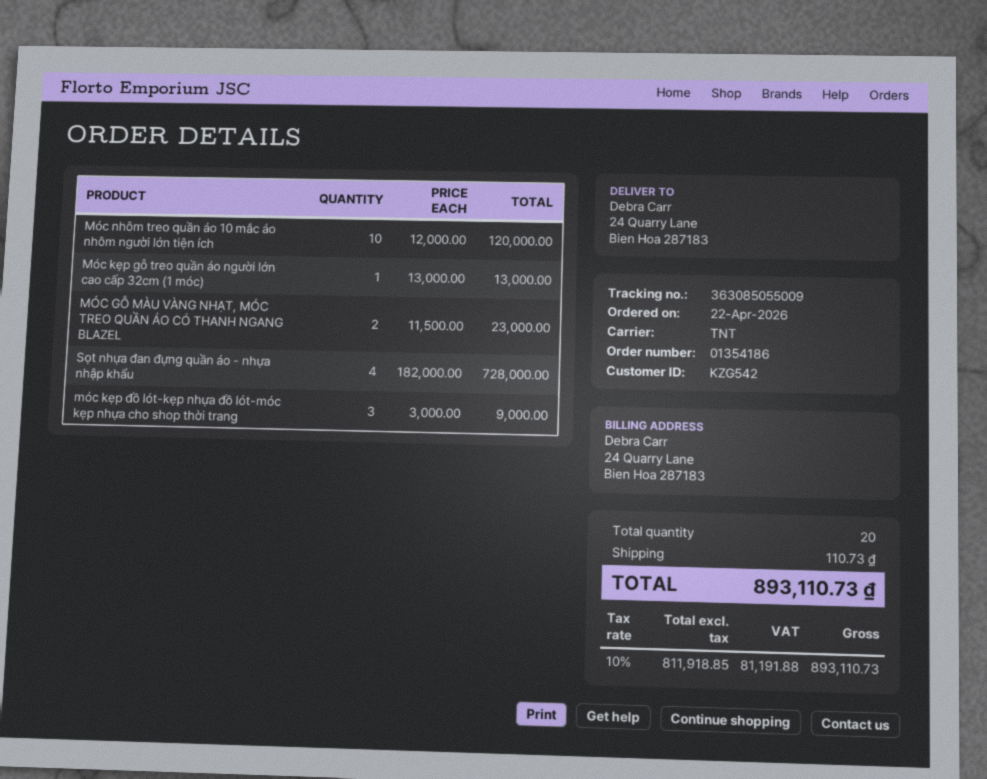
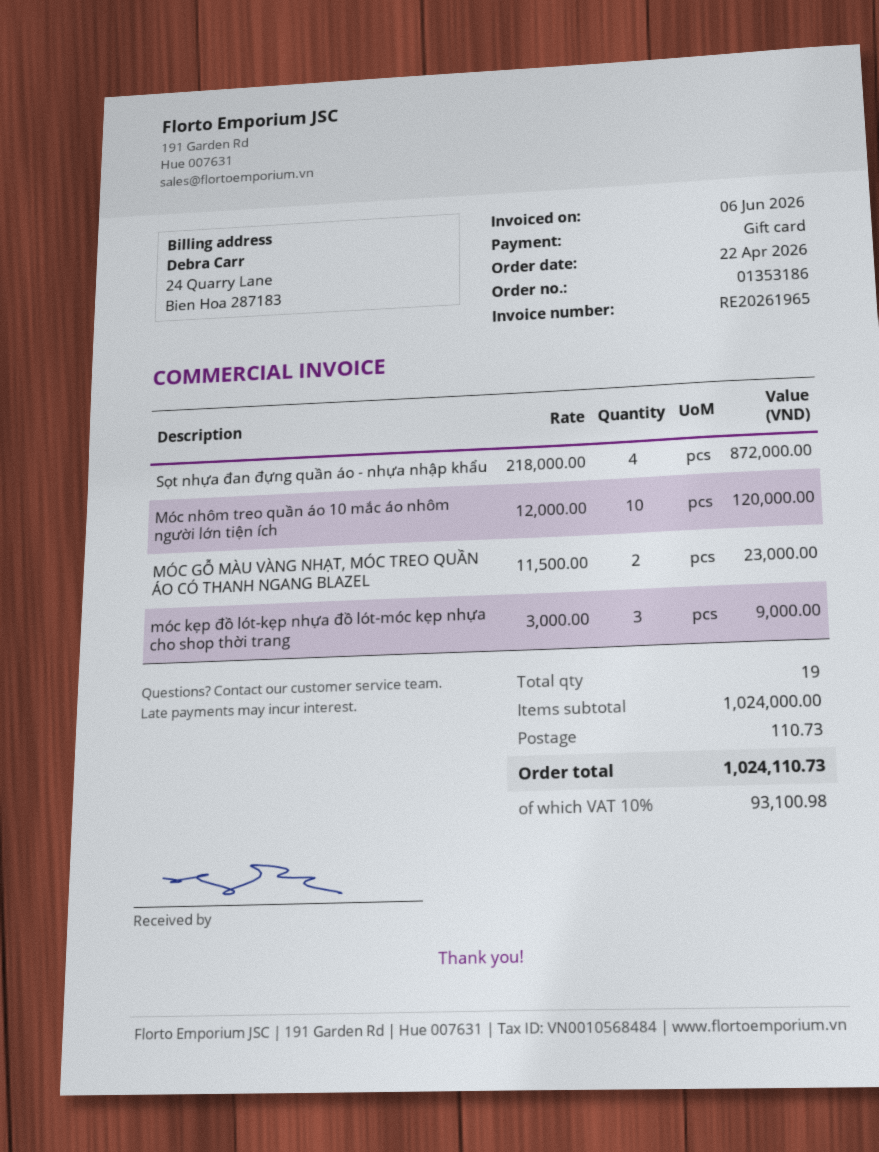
order number: 01354186 -> 01353186
Móc kẹp gỗ treo quần áo người lớn cao cấp 32cm (1 móc): 1 x 13000.00 = 13000.00 -> none
Sọt nhựa đan đựng quần áo - nhựa nhập khẩu: 4 x 182000.00 = 728000.00 -> 4 x 218000.00 = 872000.00
total quantity: 20 -> 19
tax: 10% = 81191.88 -> 10% = 93100.98
total: 893110.73 -> 1024110.73

